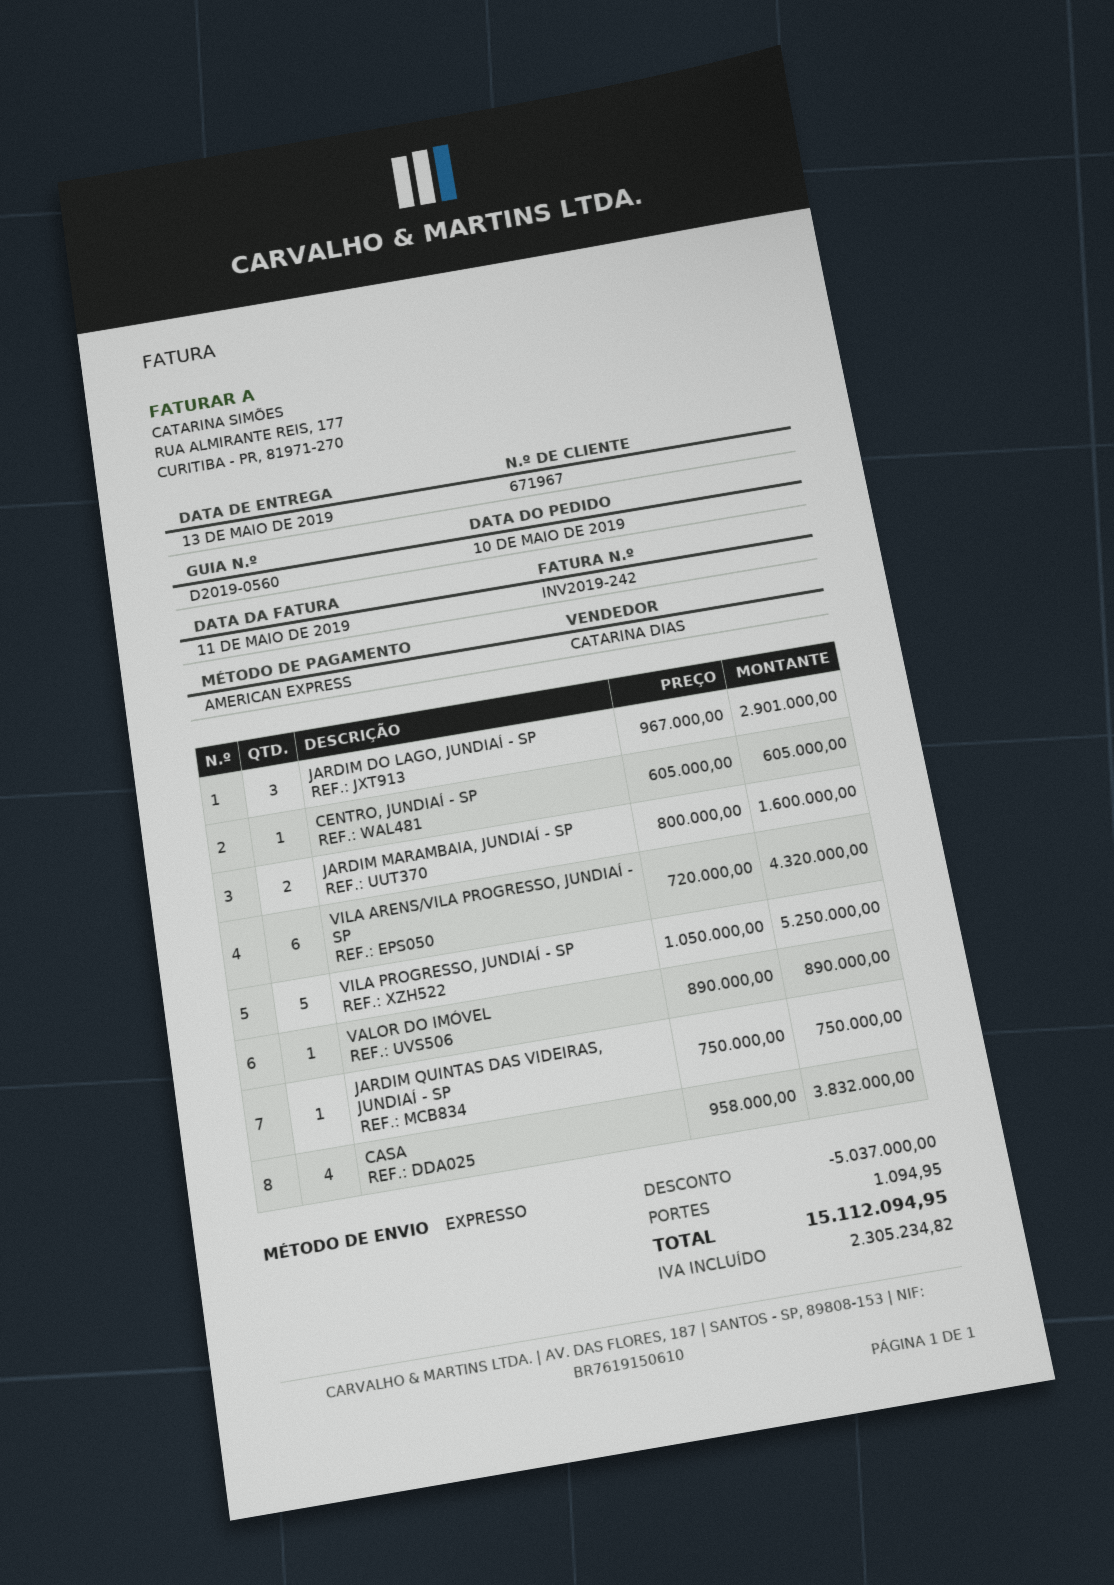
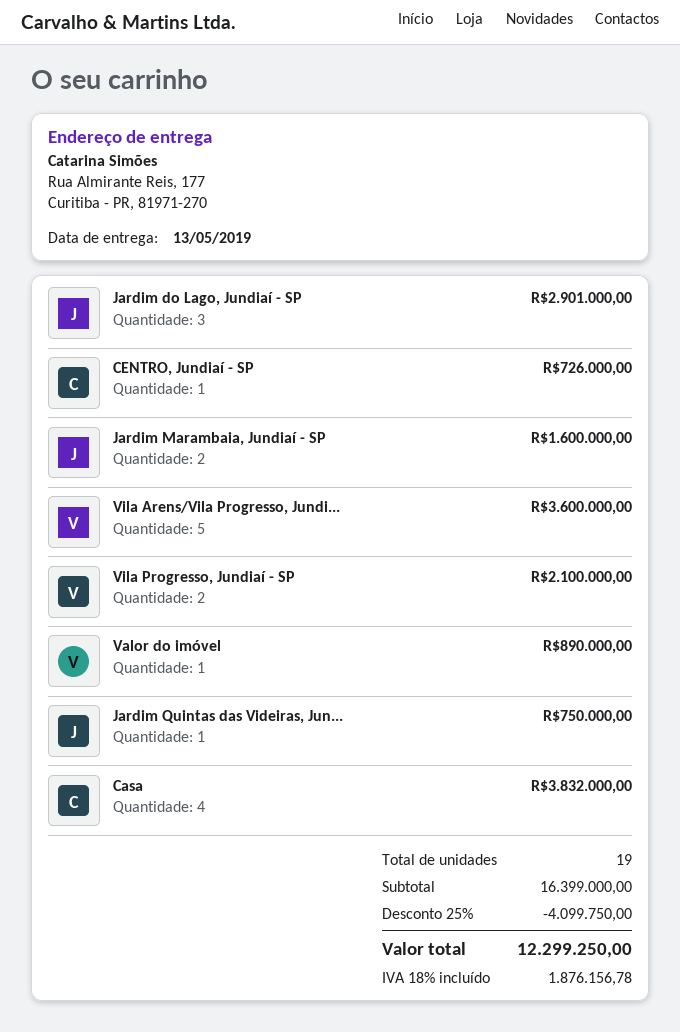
CENTRO, JUNDIAÍ - SP: 1 for 605000.00 -> 1 for 726000.00
VILA ARENS/VILA PROGRESSO, JUNDIAÍ - SP: 6 for 4320000.00 -> 5 for 3600000.00
VILA PROGRESSO, JUNDIAÍ - SP: 5 for 5250000.00 -> 2 for 2100000.00
discount: 5037000.00 -> 4099750.00
shipping: 1094.95 -> none
tax: 2305234.82 -> 1876156.78
total: 15112094.95 -> 12299250.00

